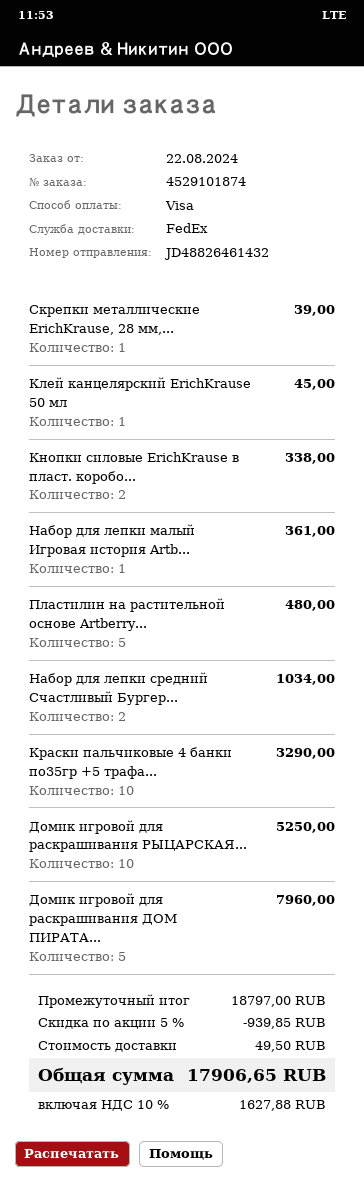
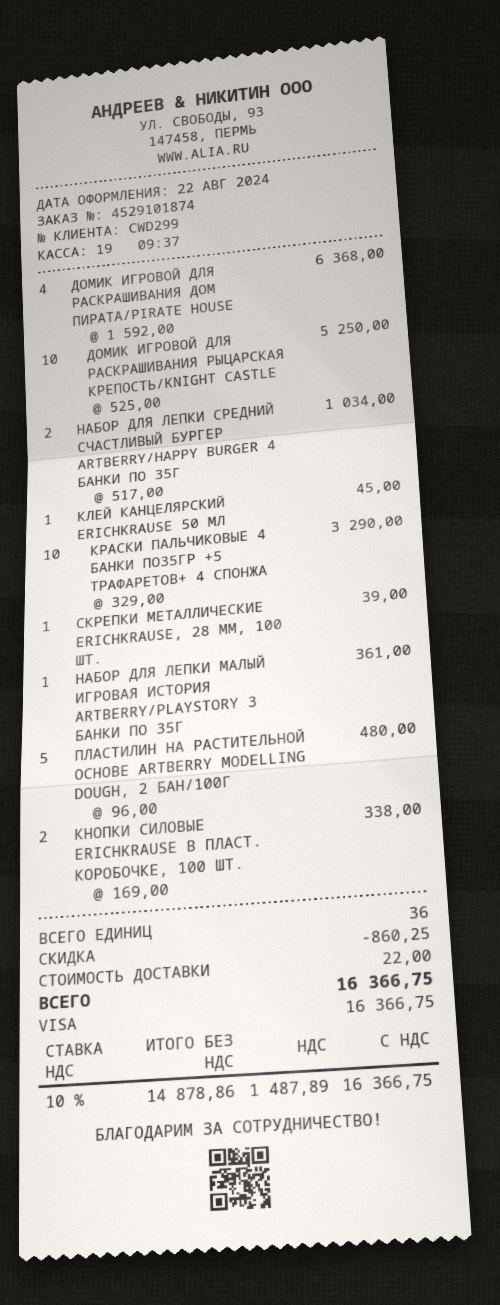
Домик игровой для раскрашивания ДОМ ПИРАТА...: 5 for 7960.00 -> 4 for 6368.00
discount: 939.85 -> 860.25
shipping: 49.50 -> 22.00
tax: 10% = 1627.88 -> 10% = 1487.89
total: 17906.65 -> 16366.75

